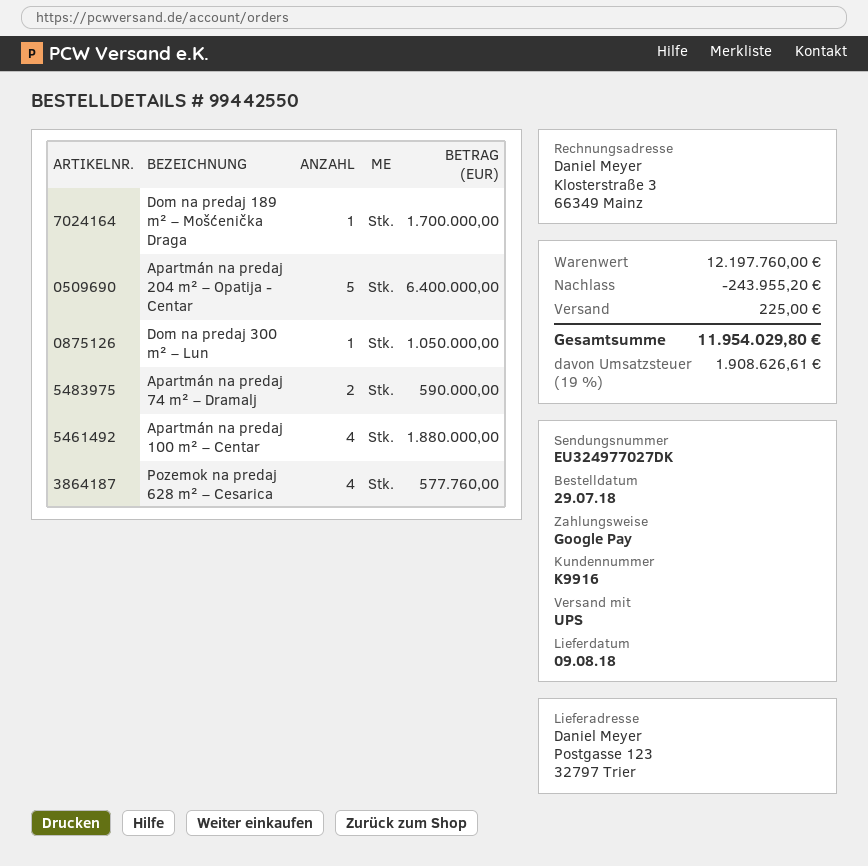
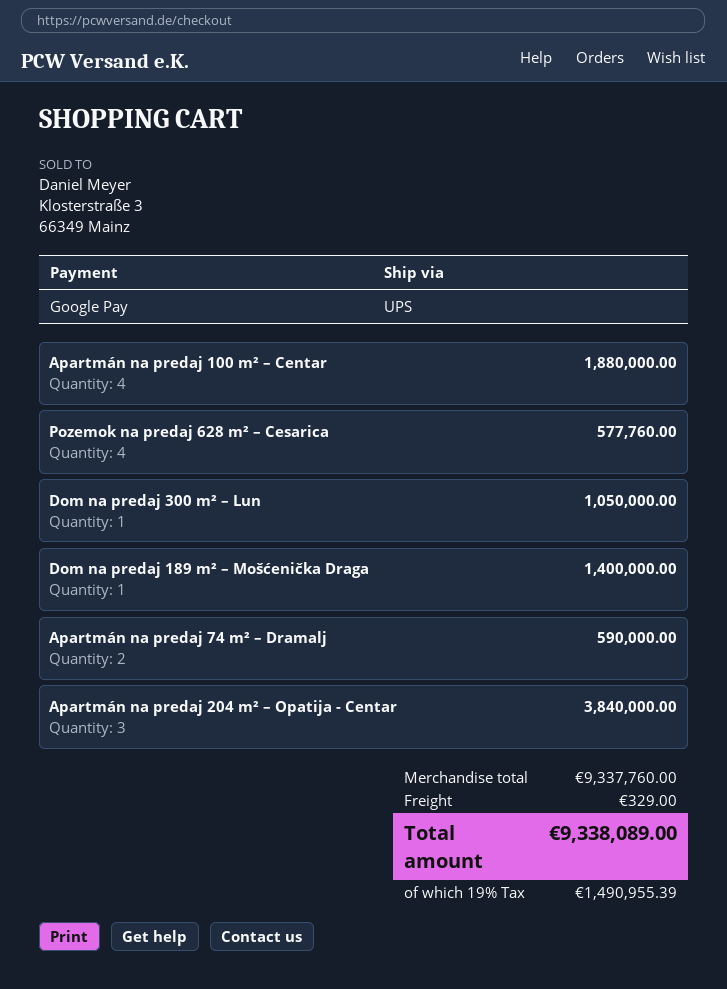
Dom na predaj 189 m² – Mošćenička Draga: 1 for 1700000.00 -> 1 for 1400000.00
Apartmán na predaj 204 m² – Opatija - Centar: 5 for 6400000.00 -> 3 for 3840000.00
subtotal: 12197760.00 -> 9337760.00
discount: 243955.20 -> none
shipping: 225.00 -> 329.00
tax: 19% = 1908626.61 -> 19% = 1490955.39
total: 11954029.80 -> 9338089.00

